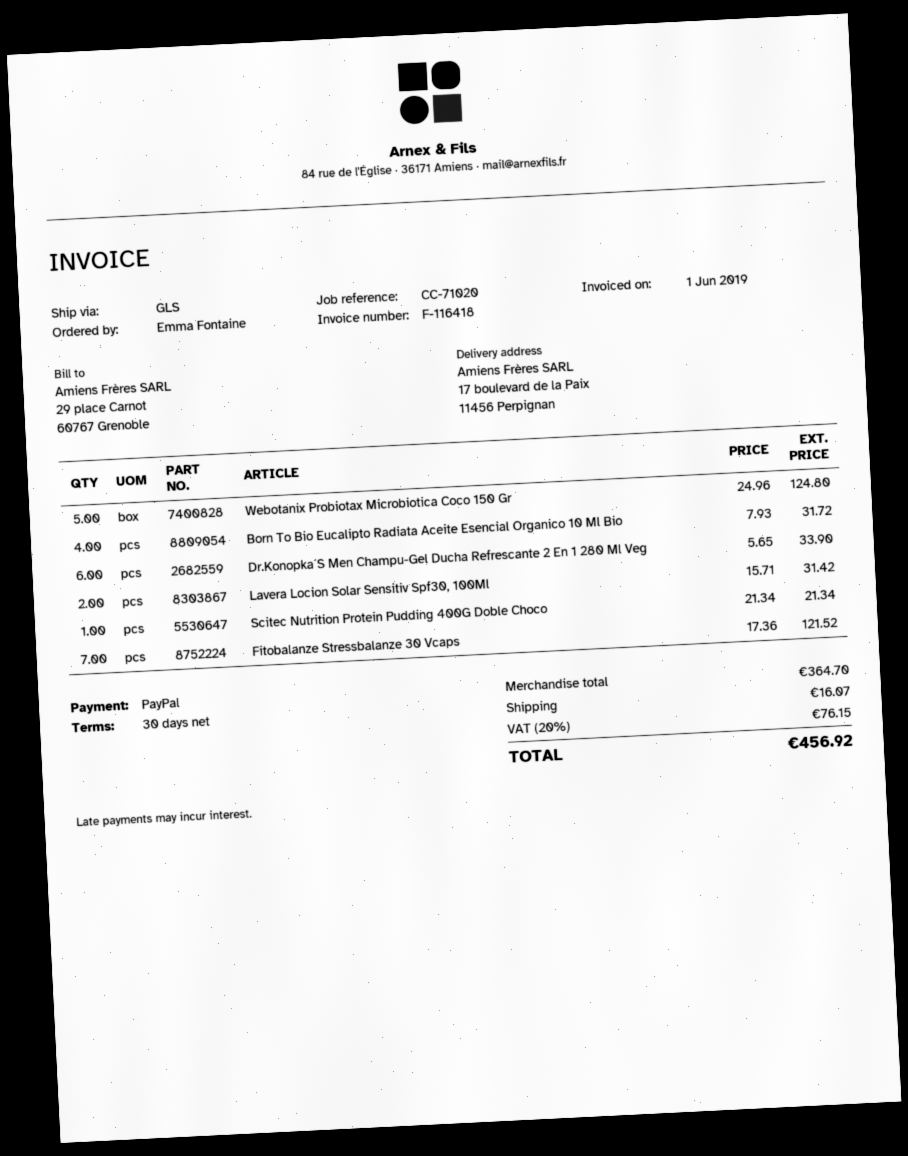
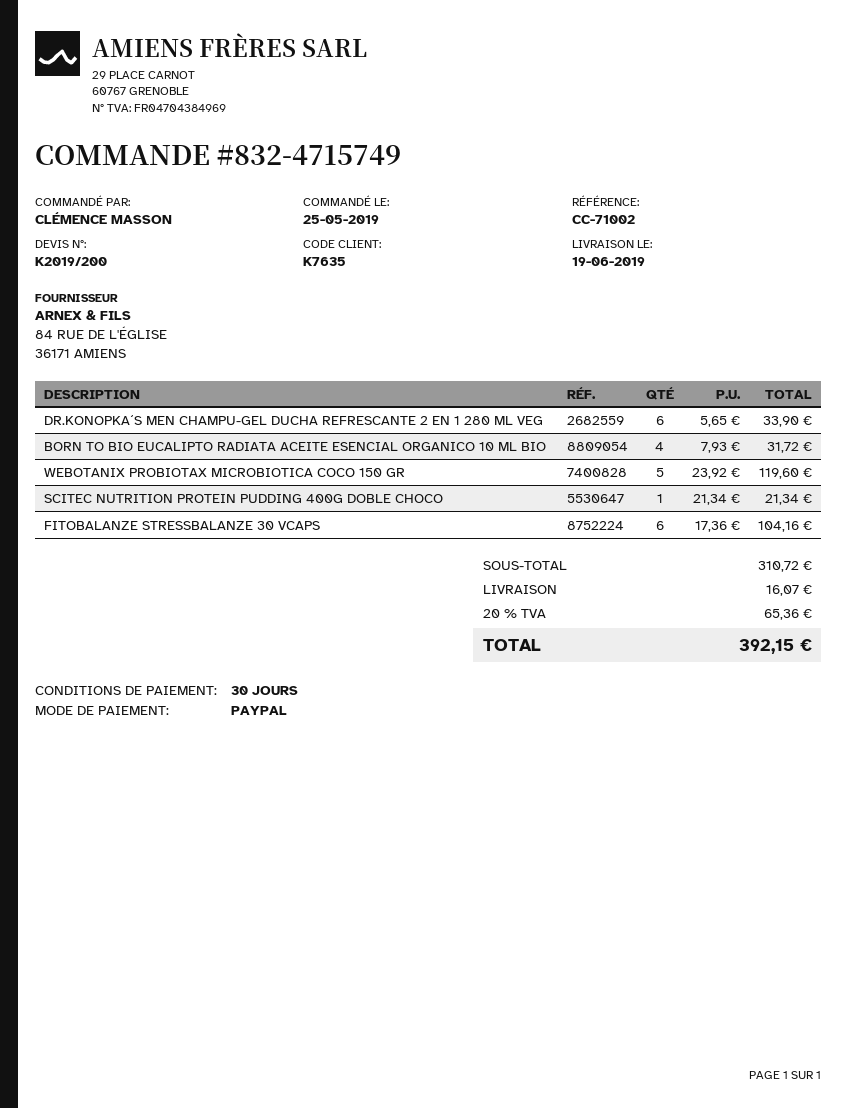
reference: CC-71020 -> CC-71002
ordered by: Emma Fontaine -> CLÉMENCE MASSON
Webotanix Probiotax Microbiotica Coco 150 Gr: 5 x 24.96 = 124.80 -> 5 x 23.92 = 119.60
Lavera Locion Solar Sensitiv Spf30, 100Ml: 2 x 15.71 = 31.42 -> none
Fitobalanze Stressbalanze 30 Vcaps: 7 x 17.36 = 121.52 -> 6 x 17.36 = 104.16
subtotal: 364.70 -> 310.72
tax: 20% = 76.15 -> 20% = 65.36
total: 456.92 -> 392.15

